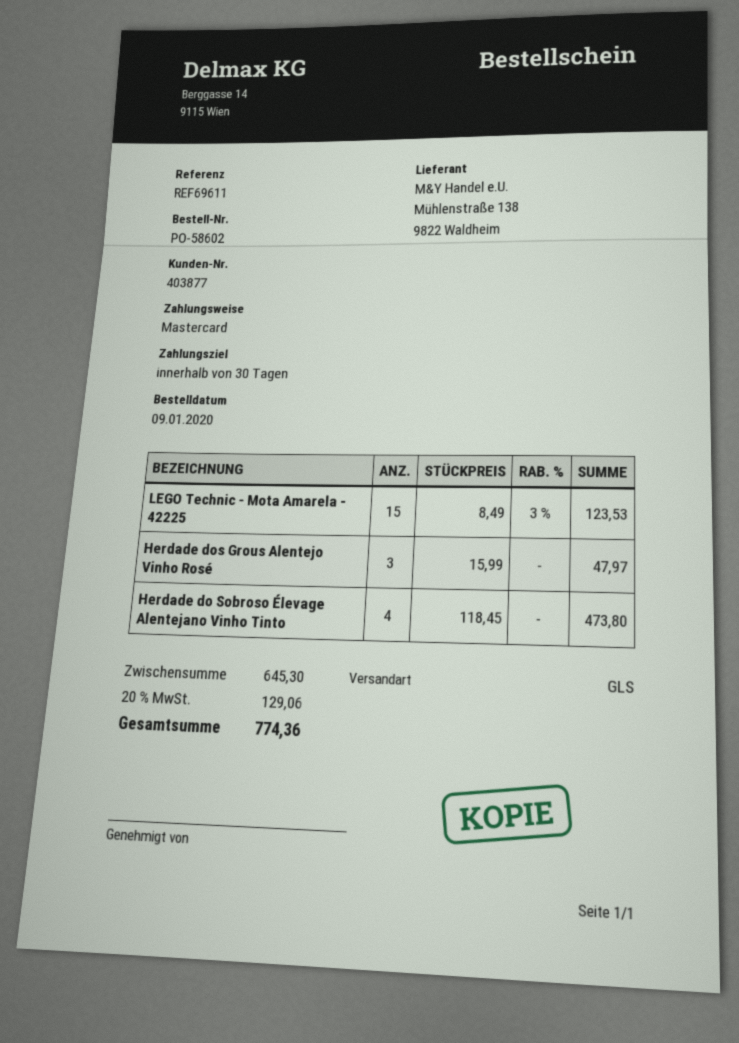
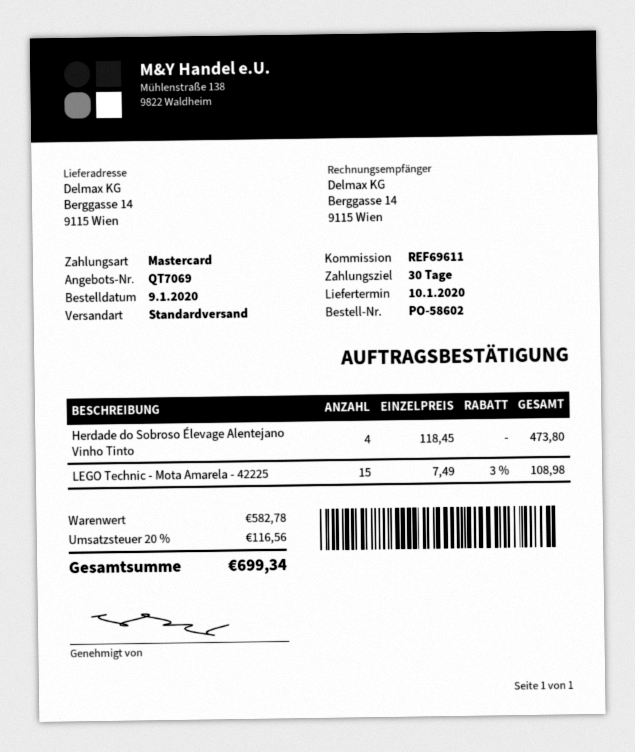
shipping method: GLS -> standard
LEGO Technic - Mota Amarela - 42225: 15 x 8.49 - 3% = 123.53 -> 15 x 7.49 - 3% = 108.98
Herdade dos Grous Alentejo Vinho Rosé: 3 x 15.99 = 47.97 -> none
subtotal: 645.30 -> 582.78
tax: 20% = 129.06 -> 20% = 116.56
total: 774.36 -> 699.34

